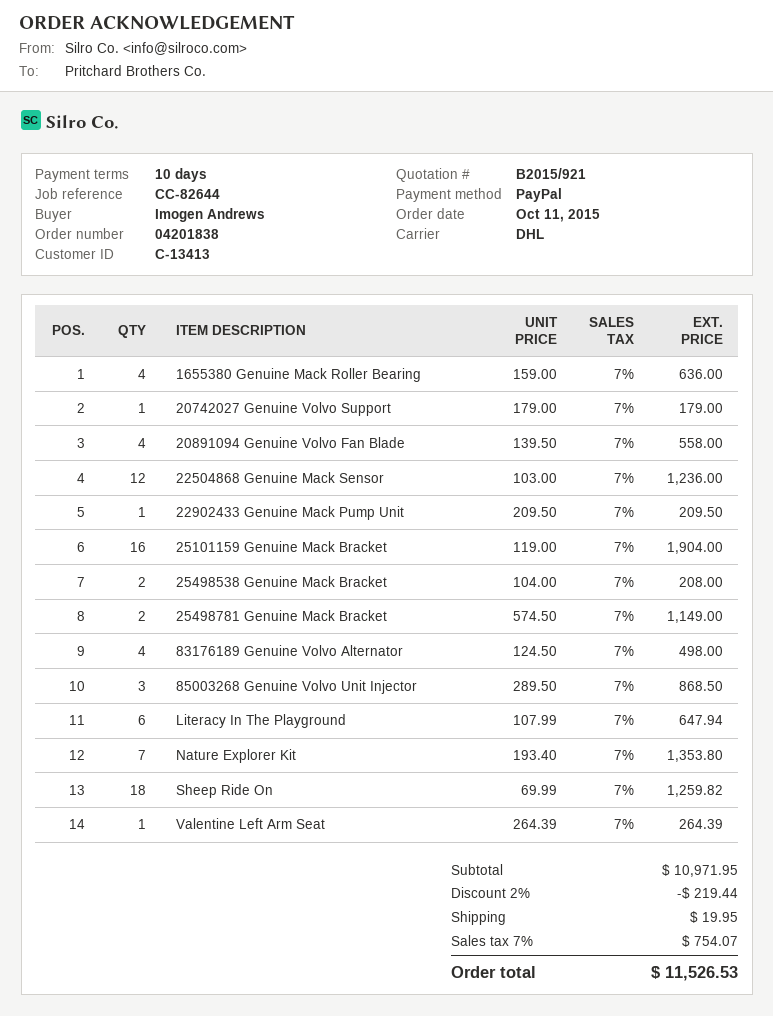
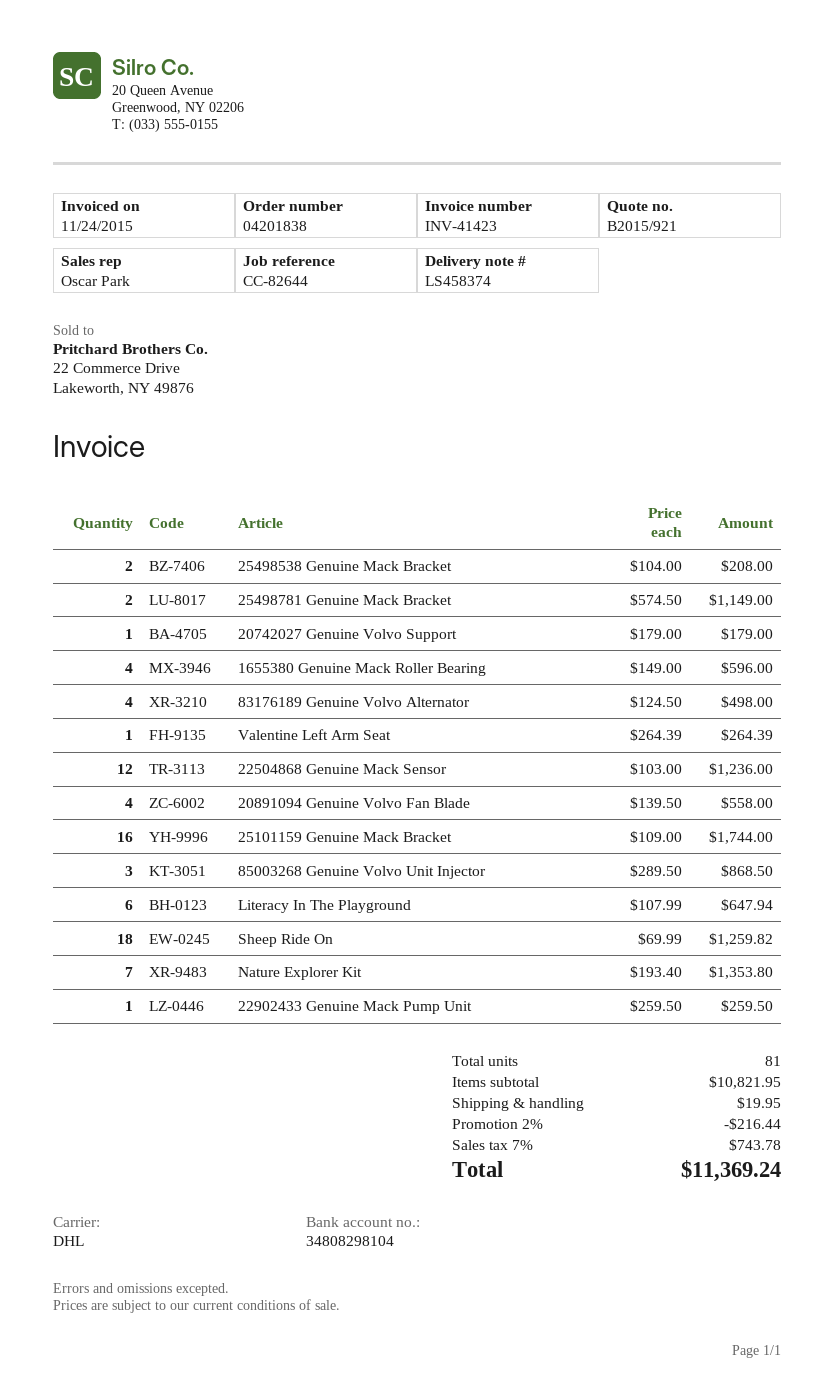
1655380 Genuine Mack Roller Bearing: 4 x 159.00 = 636.00 -> 4 x 149.00 = 596.00
22902433 Genuine Mack Pump Unit: 1 x 209.50 = 209.50 -> 1 x 259.50 = 259.50
25101159 Genuine Mack Bracket: 16 x 119.00 = 1904.00 -> 16 x 109.00 = 1744.00
subtotal: 10971.95 -> 10821.95
discount: 2% = 219.44 -> 2% = 216.44
tax: 7% = 754.07 -> 7% = 743.78
total: 11526.53 -> 11369.24

